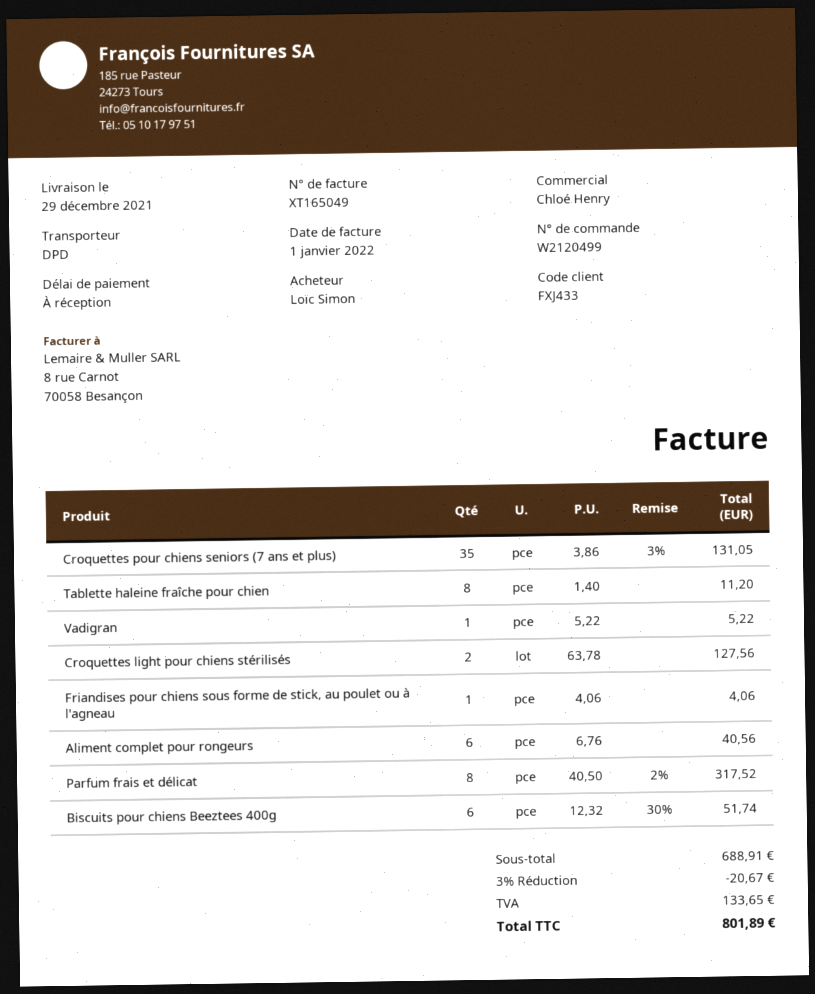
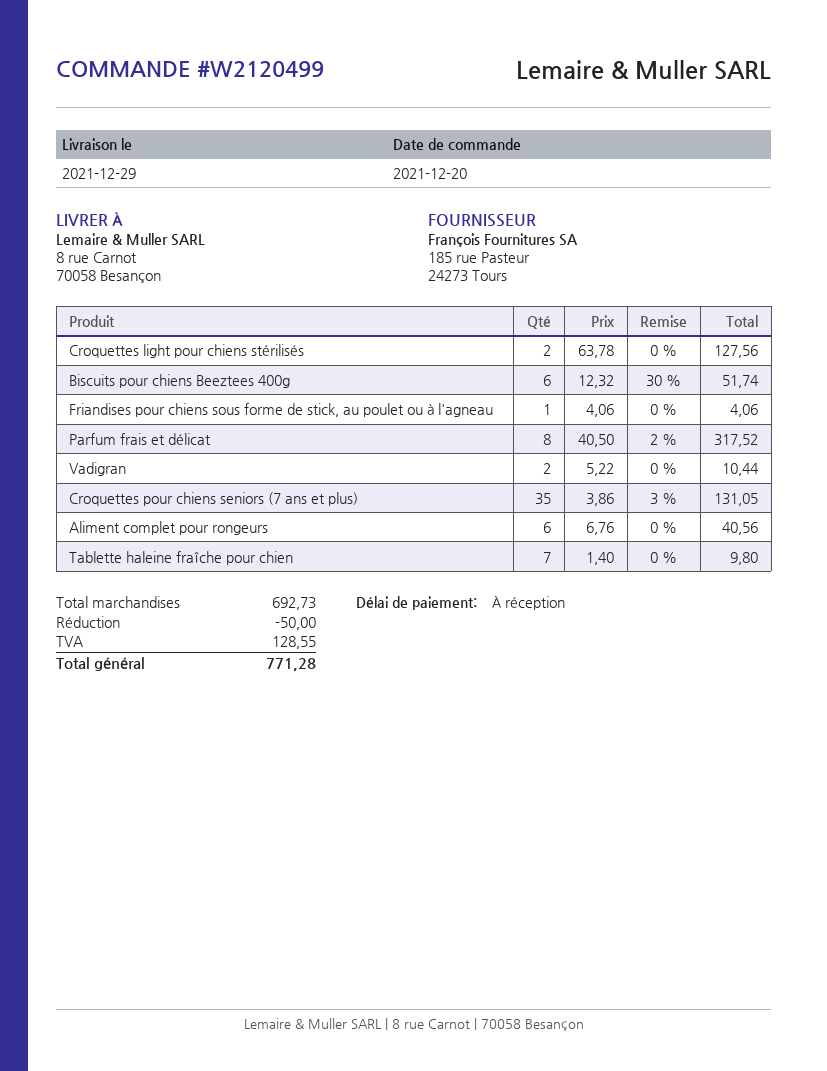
Tablette haleine fraîche pour chien: 8 x 1.40 = 11.20 -> 7 x 1.40 = 9.80
Vadigran: 1 x 5.22 = 5.22 -> 2 x 5.22 = 10.44
subtotal: 688.91 -> 692.73
discount: 20.67 -> 50.00
tax: 133.65 -> 128.55
total: 801.89 -> 771.28

